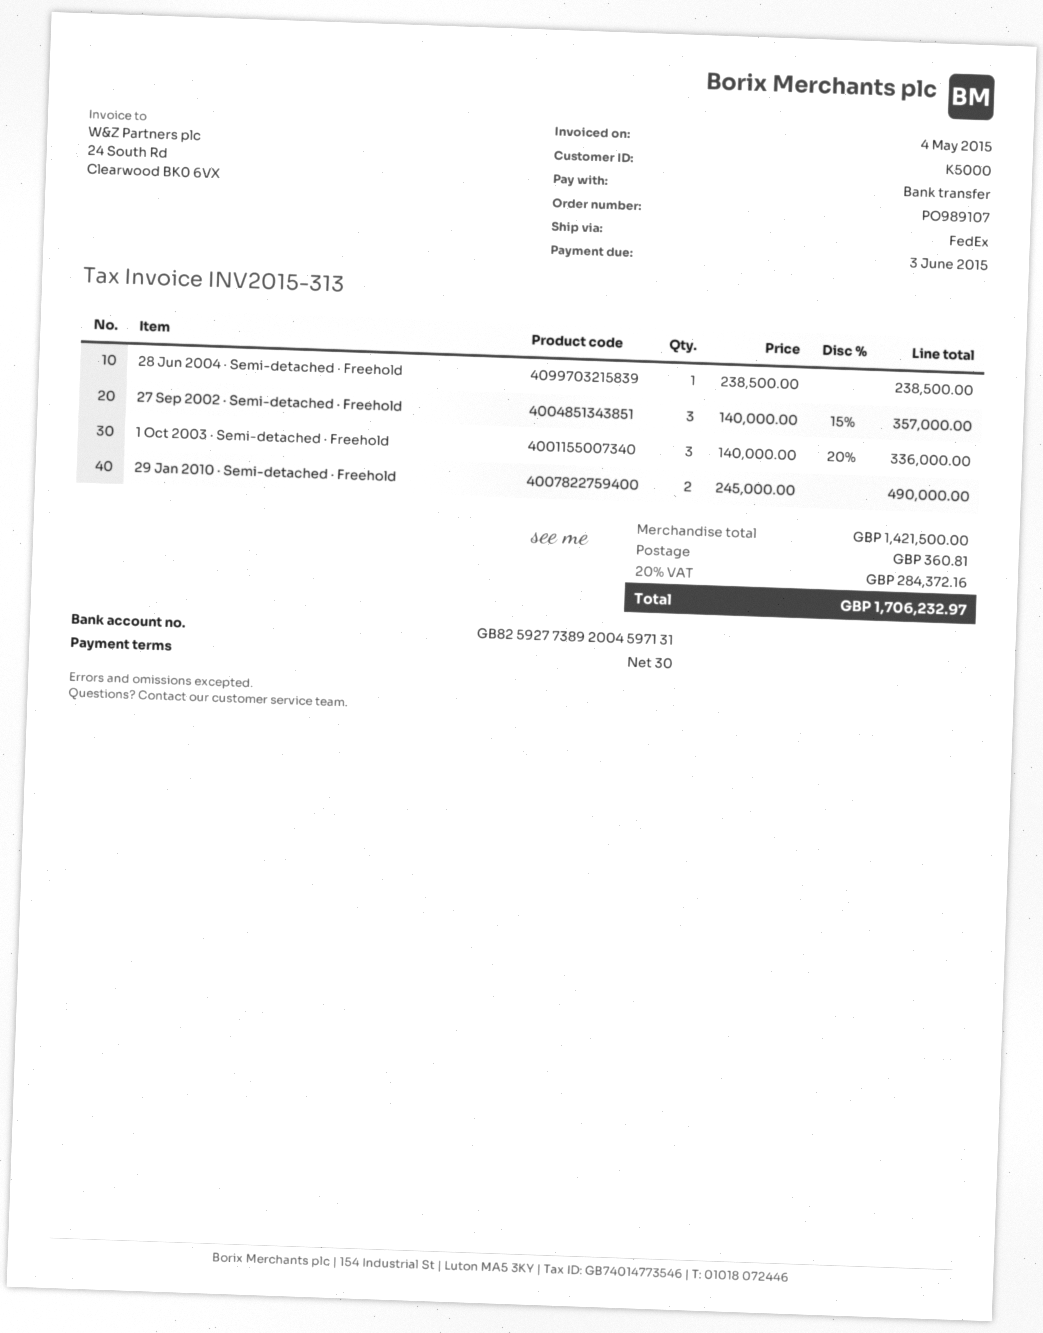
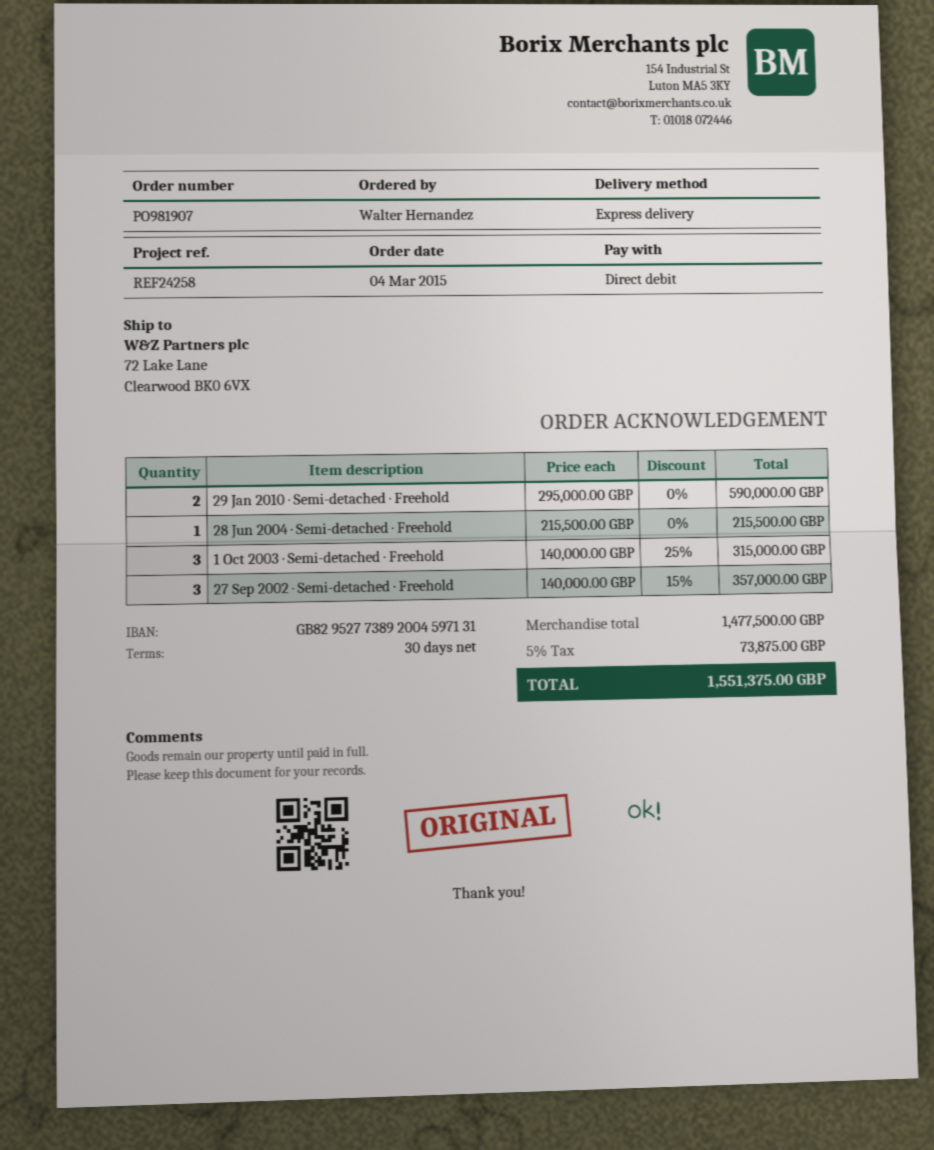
order number: PO989107 -> PO981907
payment method: bank transfer -> direct debit
bank account: GB82592773892004597131 -> GB82952773892004597131
shipping method: FedEx -> express
28 Jun 2004 · Semi-detached · Freehold: 1 x 238500.00 = 238500.00 -> 1 x 215500.00 = 215500.00
1 Oct 2003 · Semi-detached · Freehold: 3 x 140000.00 - 20% = 336000.00 -> 3 x 140000.00 - 25% = 315000.00
29 Jan 2010 · Semi-detached · Freehold: 2 x 245000.00 = 490000.00 -> 2 x 295000.00 = 590000.00
subtotal: 1421500.00 -> 1477500.00
shipping: 360.81 -> none
tax: 20% = 284372.16 -> 5% = 73875.00
total: 1706232.97 -> 1551375.00

